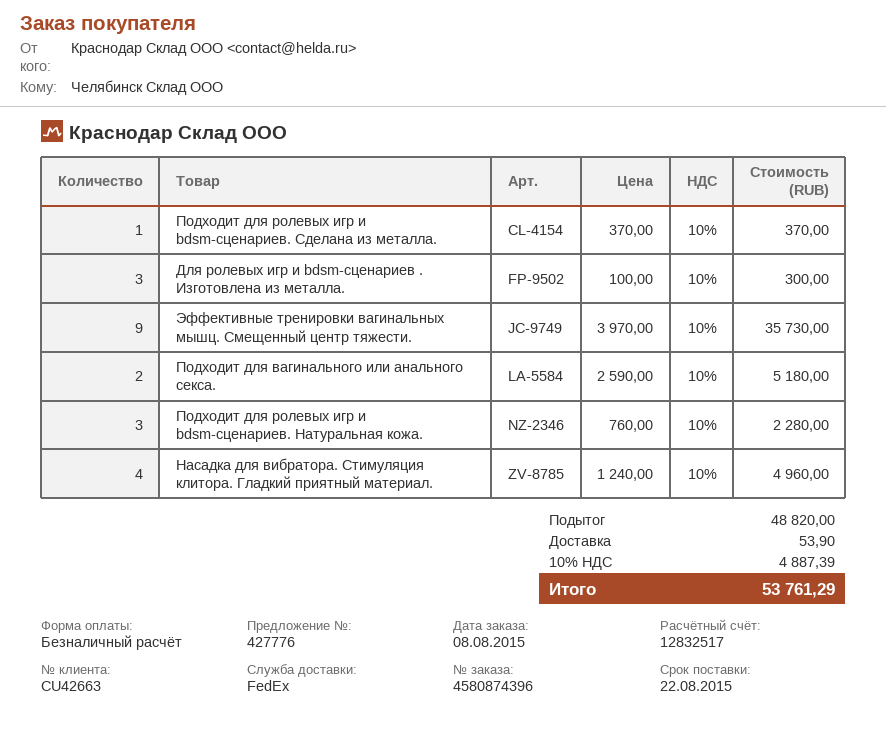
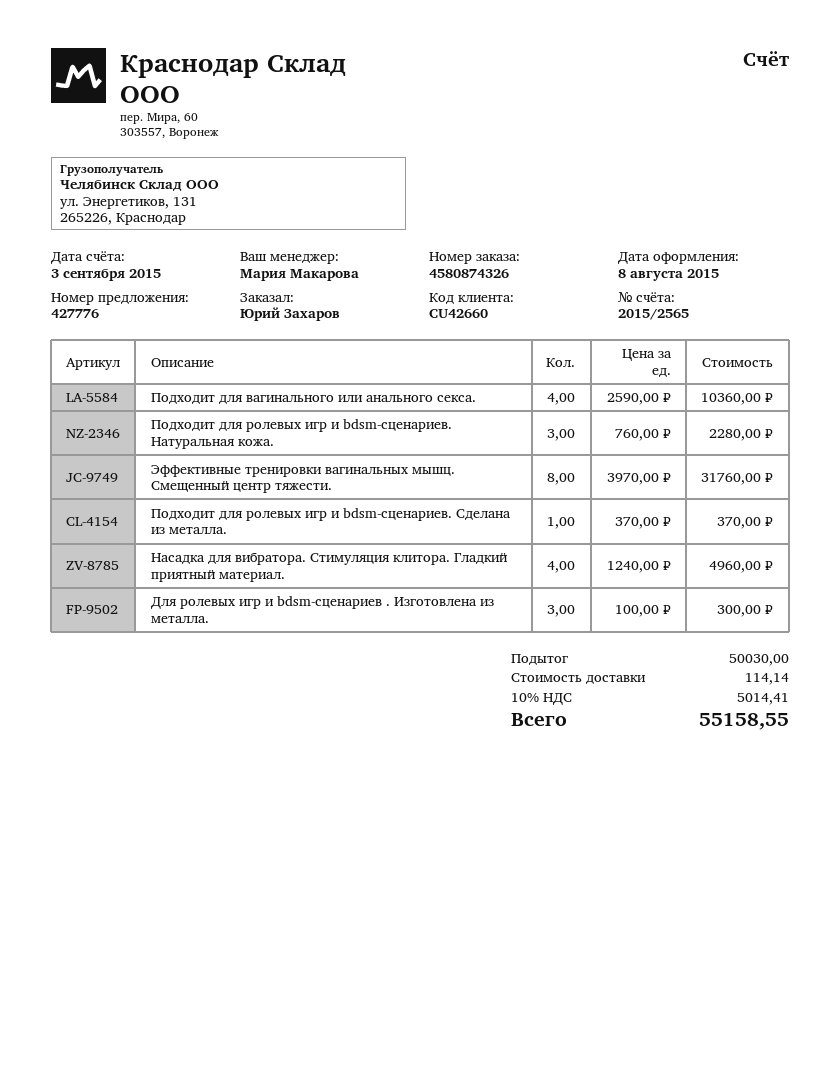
order number: 4580874396 -> 4580874326
customer number: CU42663 -> CU42660
Эффективные тренировки вагинальных мышц. Смещенный центр тяжести.: 9 x 3970.00 = 35730.00 -> 8 x 3970.00 = 31760.00
Подходит для вагинального или анального секса.: 2 x 2590.00 = 5180.00 -> 4 x 2590.00 = 10360.00
subtotal: 48820.00 -> 50030.00
shipping: 53.90 -> 114.14
tax: 10% = 4887.39 -> 10% = 5014.41
total: 53761.29 -> 55158.55

